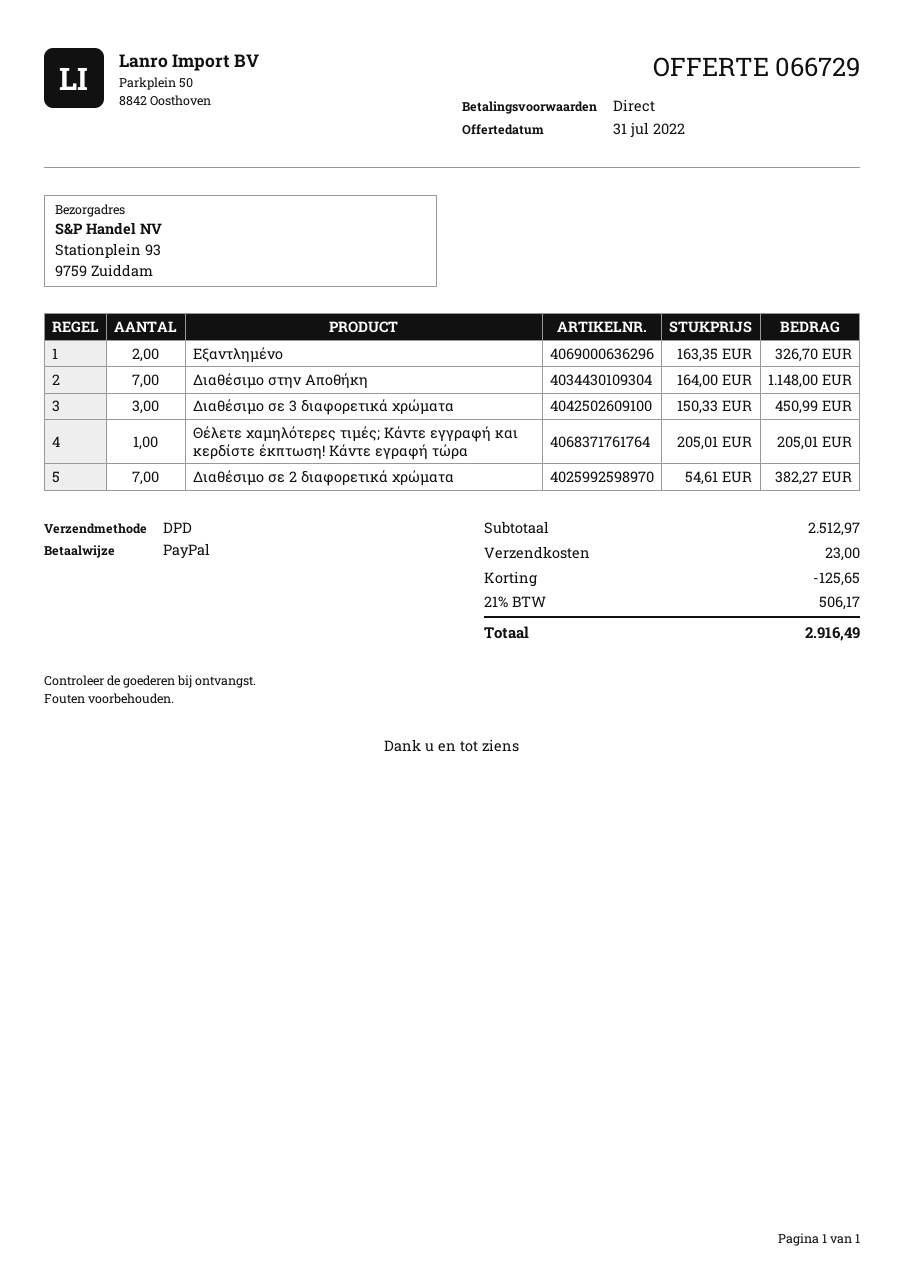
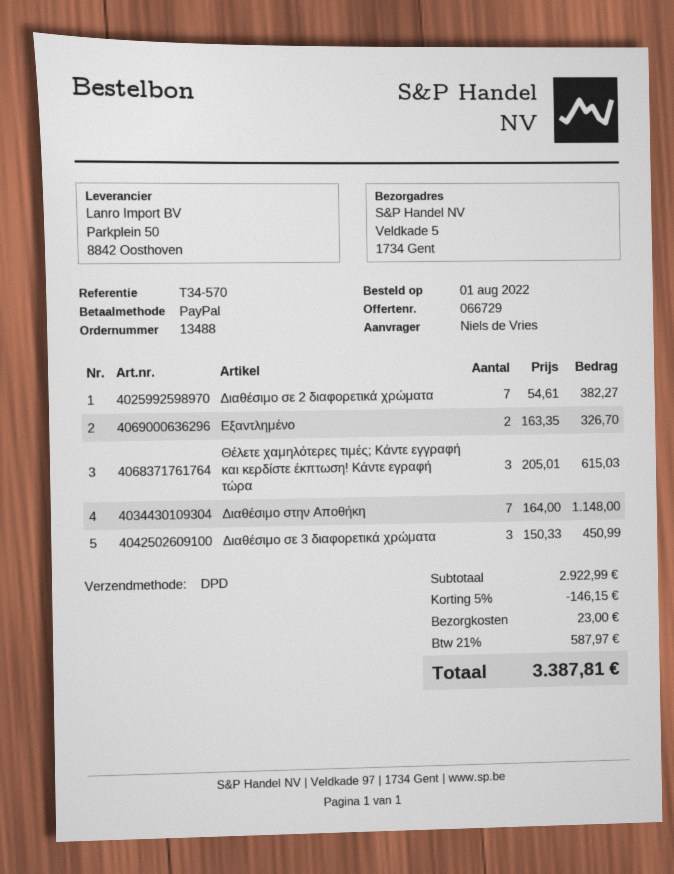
ship to: Stationplein 93, 9759 Zuiddam -> Veldkade 5, 1734 Gent
Θέλετε χαμηλότερες τιμές; Κάντε εγγραφή και κερδίστε έκπτωση! Κάντε εγραφή τώρα: 1 x 205.01 = 205.01 -> 3 x 205.01 = 615.03
subtotal: 2512.97 -> 2922.99
discount: 125.65 -> 146.15
tax: 21% = 506.17 -> 21% = 587.97
total: 2916.49 -> 3387.81

